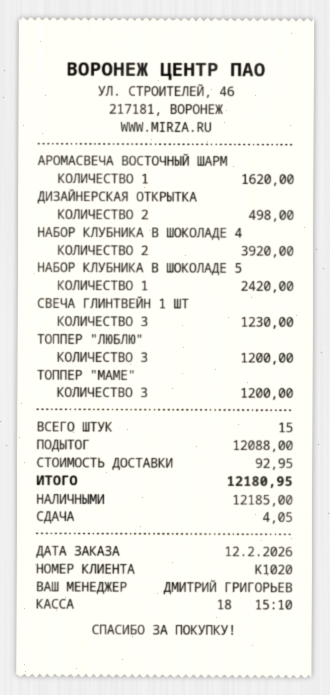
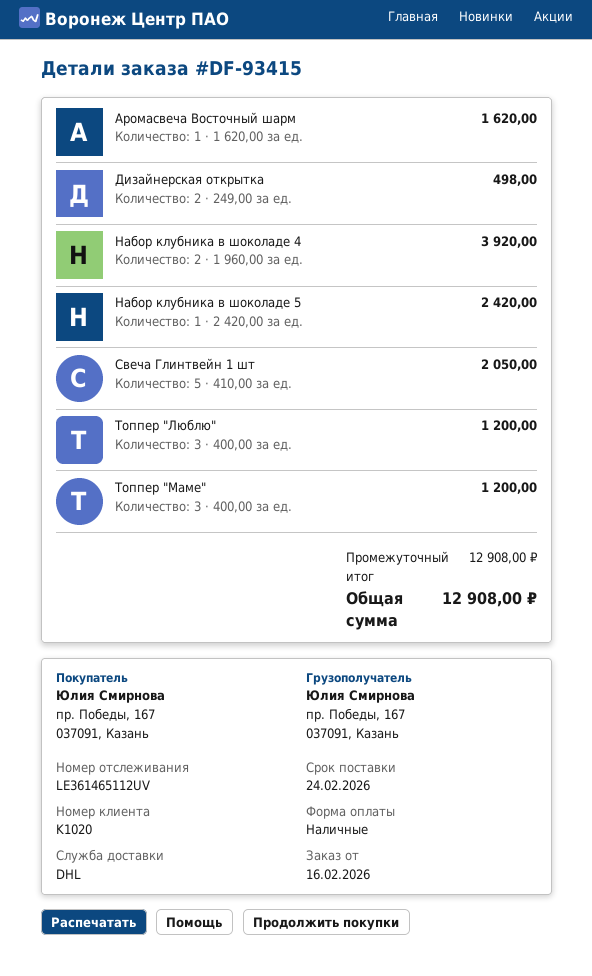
order date: 2026-02-12 -> 2026-02-16
СВЕЧА ГЛИНТВЕЙН 1 ШТ: 3 for 1230.00 -> 5 for 2050.00
subtotal: 12088.00 -> 12908.00
shipping: 92.95 -> none
total: 12180.95 -> 12908.00

